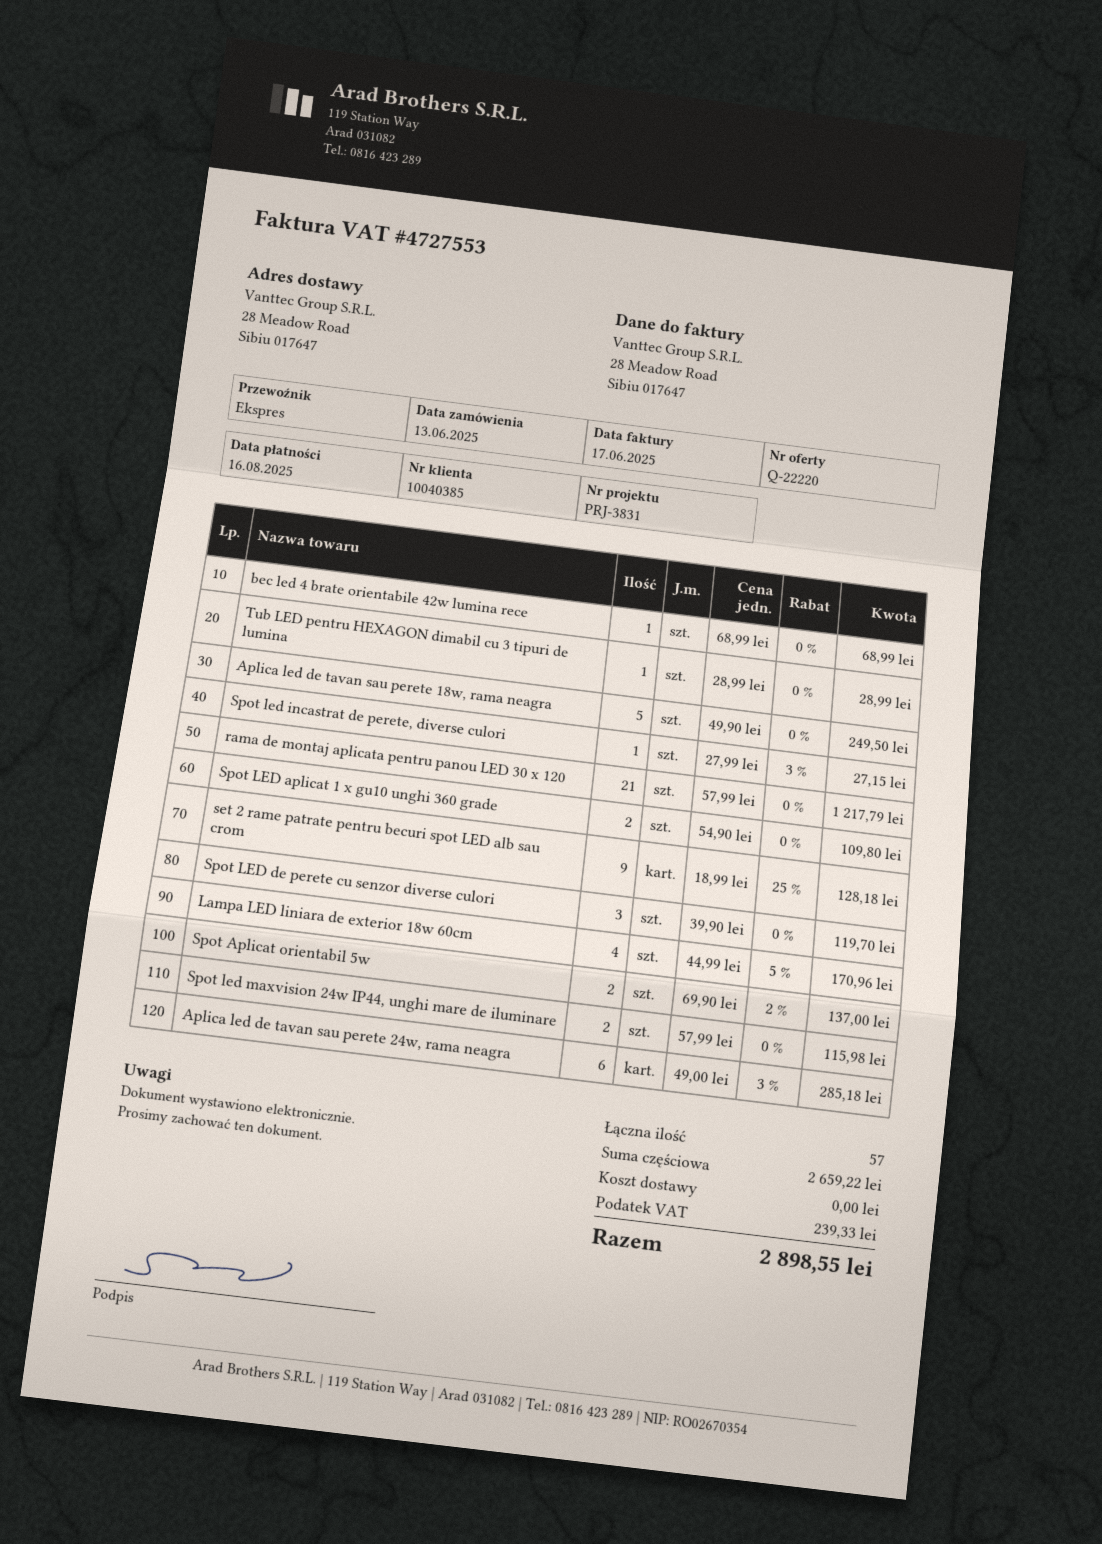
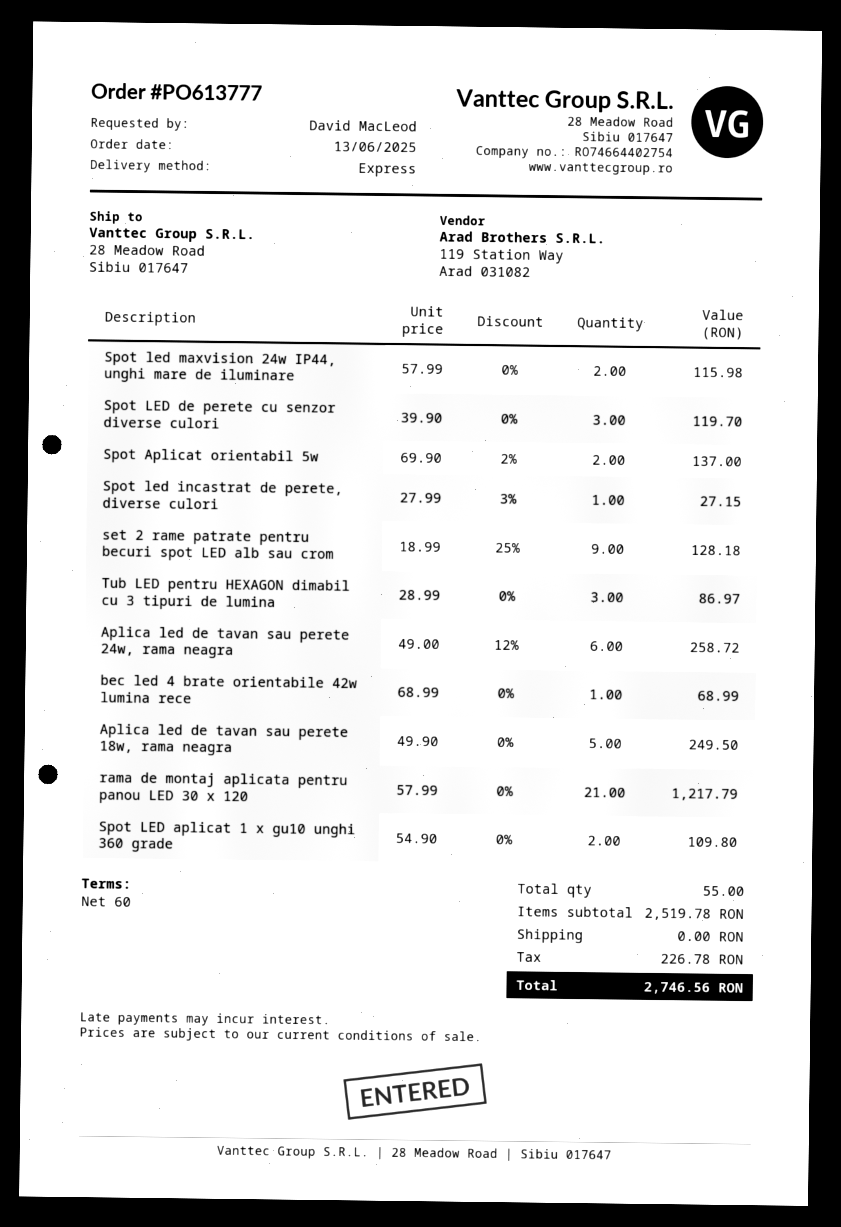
Tub LED pentru HEXAGON dimabil cu 3 tipuri de lumina: 1 x 28.99 = 28.99 -> 3 x 28.99 = 86.97
Lampa LED liniara de exterior 18w 60cm: 4 x 44.99 - 5% = 170.96 -> none
Aplica led de tavan sau perete 24w, rama neagra: 6 x 49.00 - 3% = 285.18 -> 6 x 49.00 - 12% = 258.72
total quantity: 57 -> 55
subtotal: 2659.22 -> 2519.78
tax: 239.33 -> 226.78
total: 2898.55 -> 2746.56

